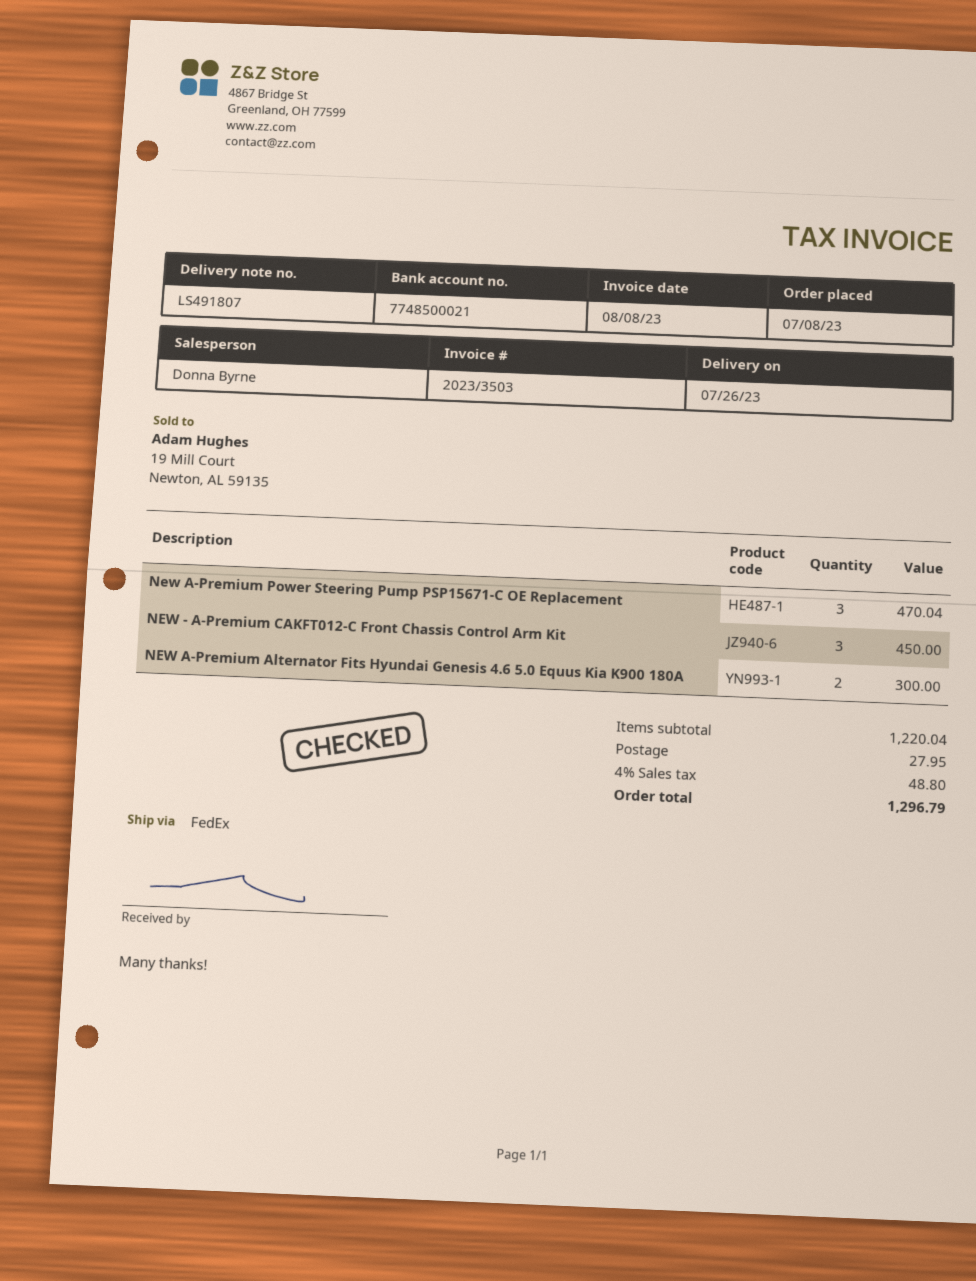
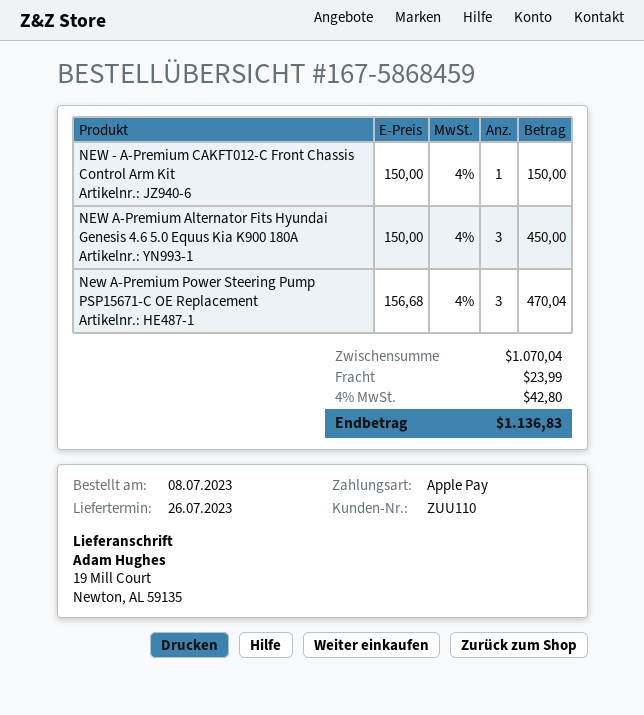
NEW - A-Premium CAKFT012-C Front Chassis Control Arm Kit: 3 for 450.00 -> 1 for 150.00
NEW A-Premium Alternator Fits Hyundai Genesis 4.6 5.0 Equus Kia K900 180A: 2 for 300.00 -> 3 for 450.00
subtotal: 1220.04 -> 1070.04
shipping: 27.95 -> 23.99
tax: 4% = 48.80 -> 4% = 42.80
total: 1296.79 -> 1136.83

